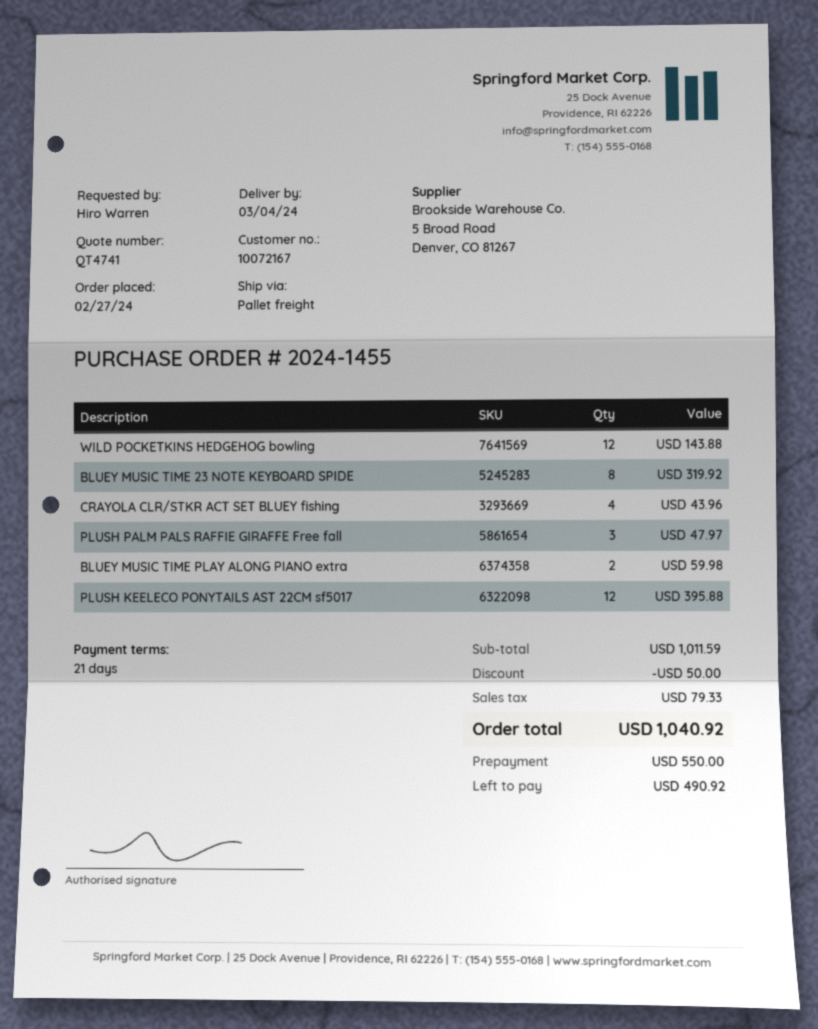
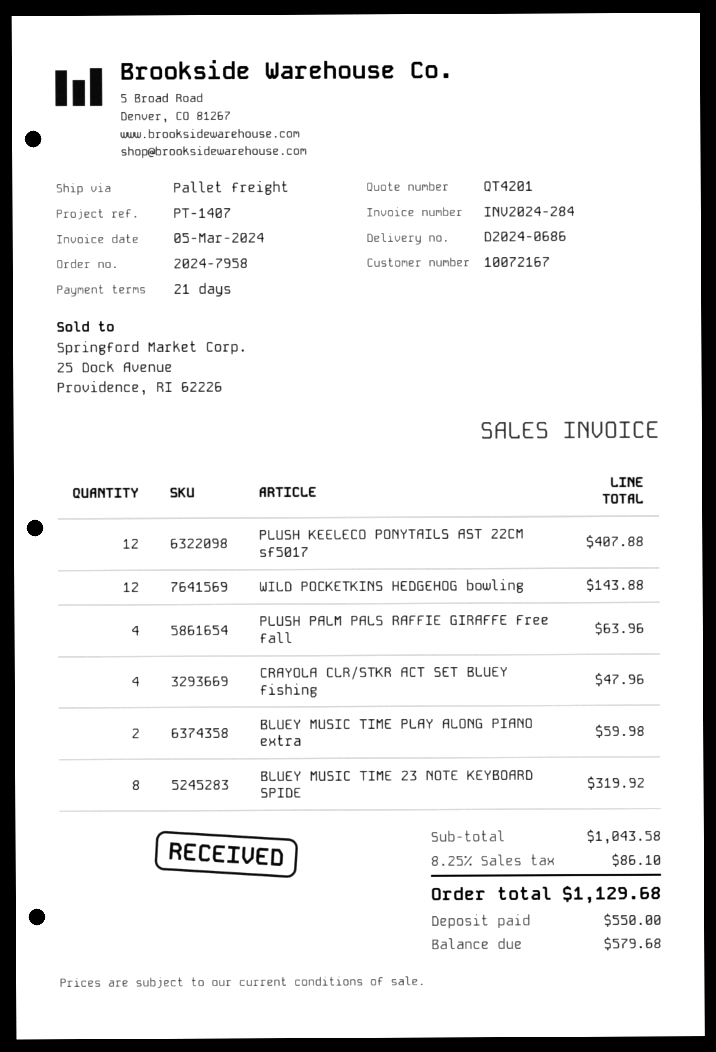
quote number: QT4741 -> QT4201
order number: 2024-1455 -> 2024-7958
CRAYOLA CLR/STKR ACT SET BLUEY fishing: 4 for 43.96 -> 4 for 47.96
PLUSH PALM PALS RAFFIE GIRAFFE Free fall: 3 for 47.97 -> 4 for 63.96
PLUSH KEELECO PONYTAILS AST 22CM sf5017: 12 for 395.88 -> 12 for 407.88
subtotal: 1011.59 -> 1043.58
discount: 50.00 -> none
tax: 79.33 -> 86.10
total: 1040.92 -> 1129.68
balance: 490.92 -> 579.68

